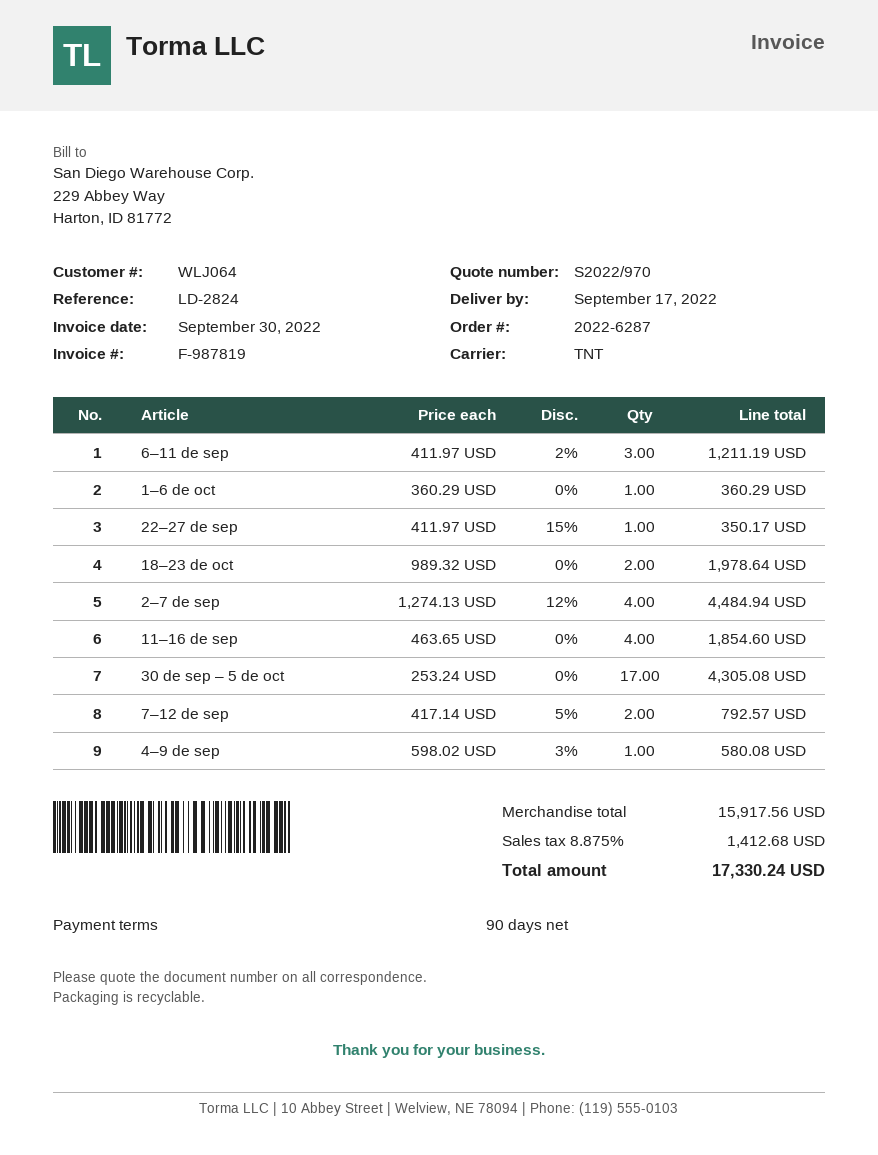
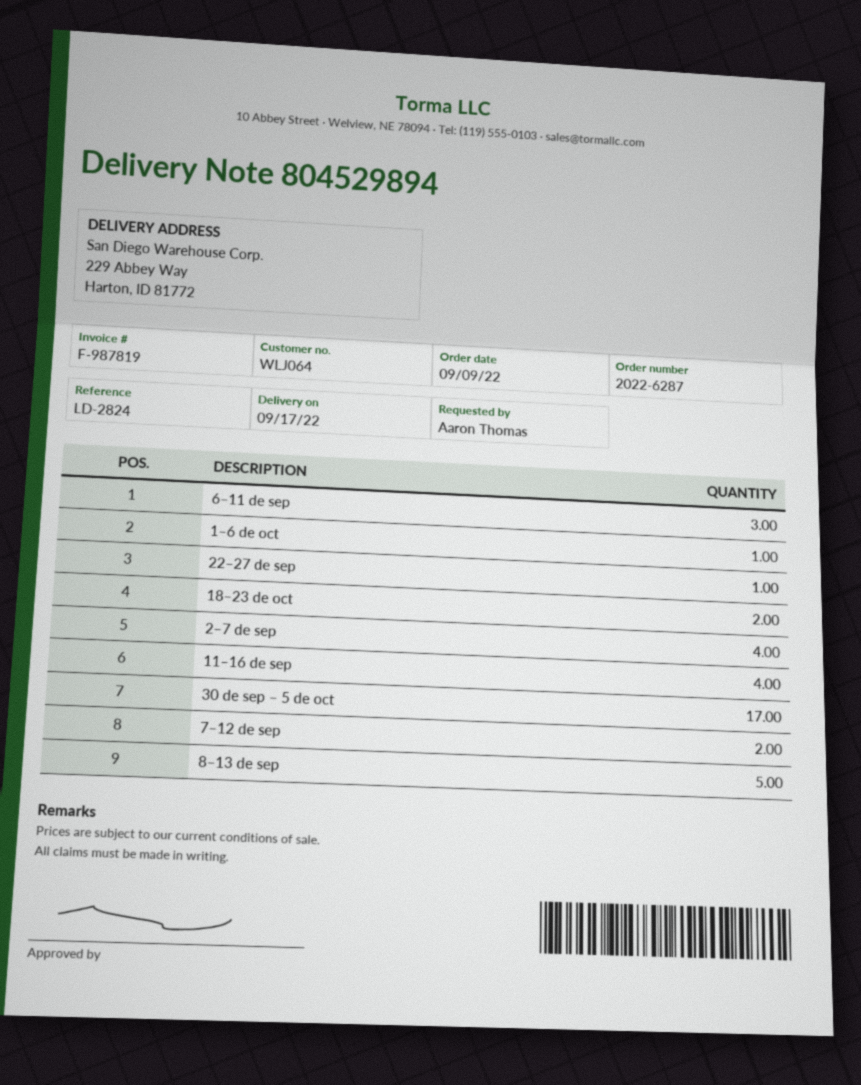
4–9 de sep: 1 -> none
8–13 de sep: none -> 5

